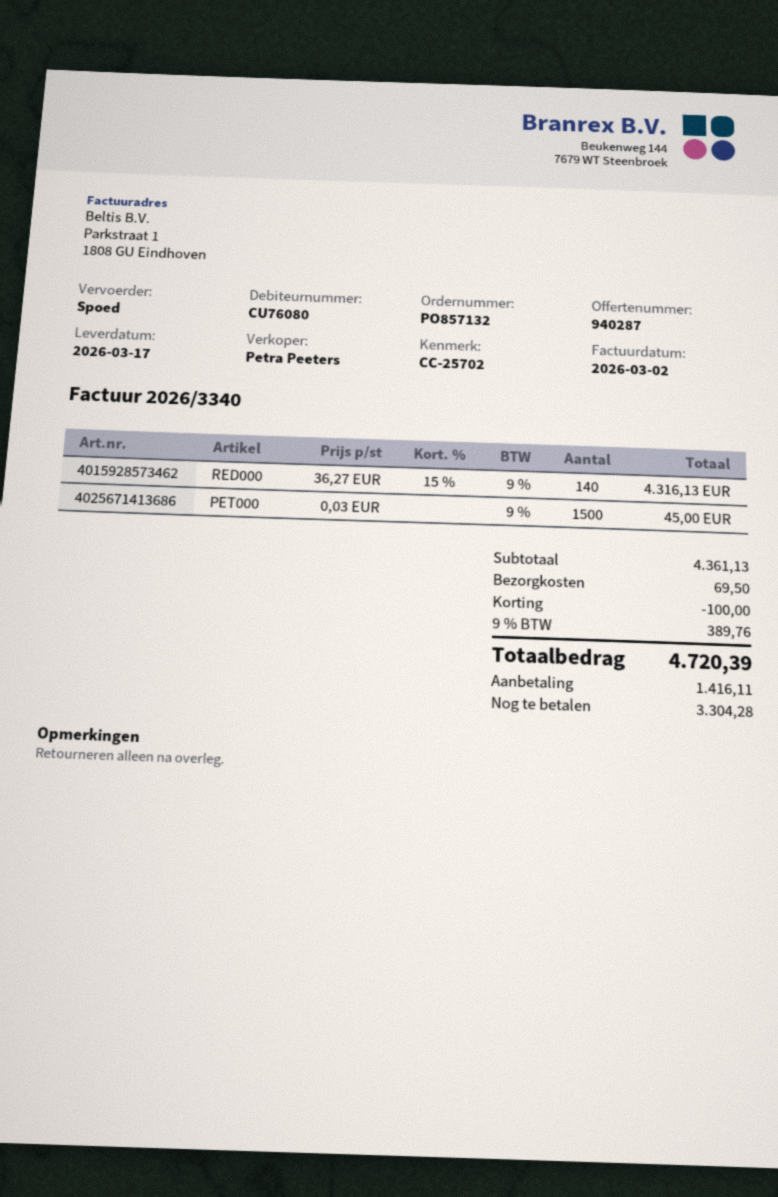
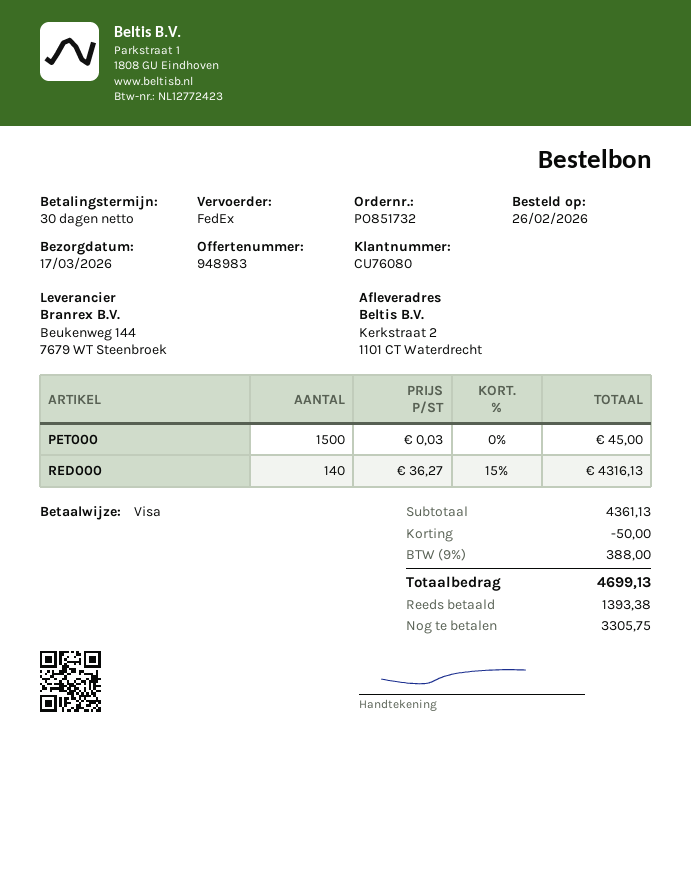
quote number: 940287 -> 948983
order number: PO857132 -> PO851732
shipping method: express -> FedEx
discount: 100.00 -> 50.00
shipping: 69.50 -> none
tax: 9% = 389.76 -> 9% = 388.00
total: 4720.39 -> 4699.13
deposit: 1416.11 -> 1393.38
balance: 3304.28 -> 3305.75

